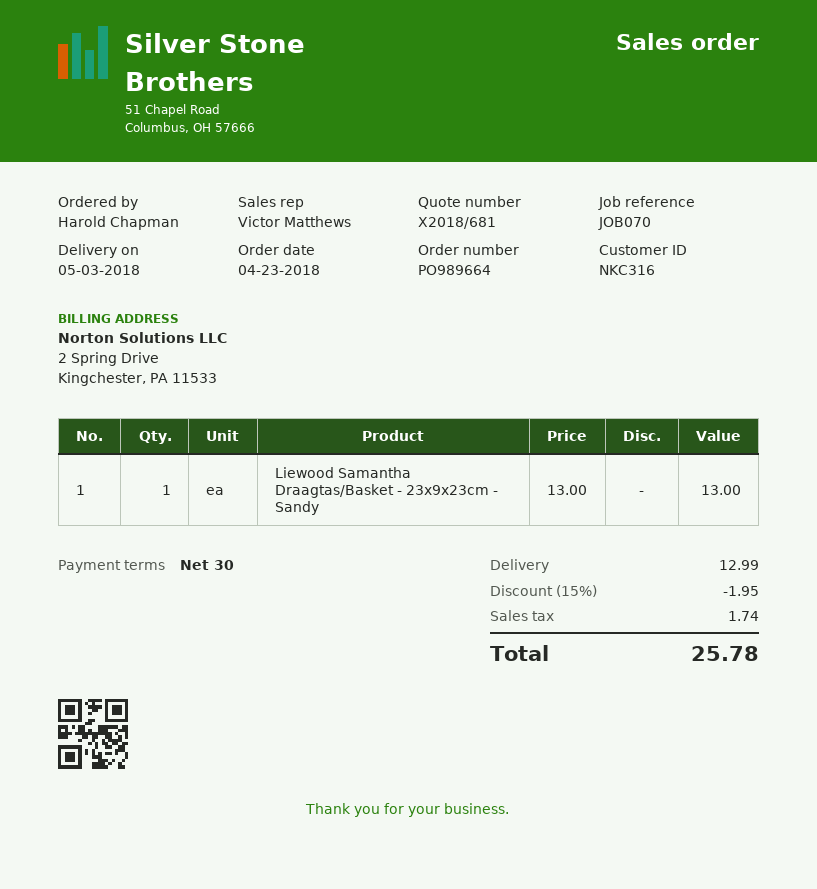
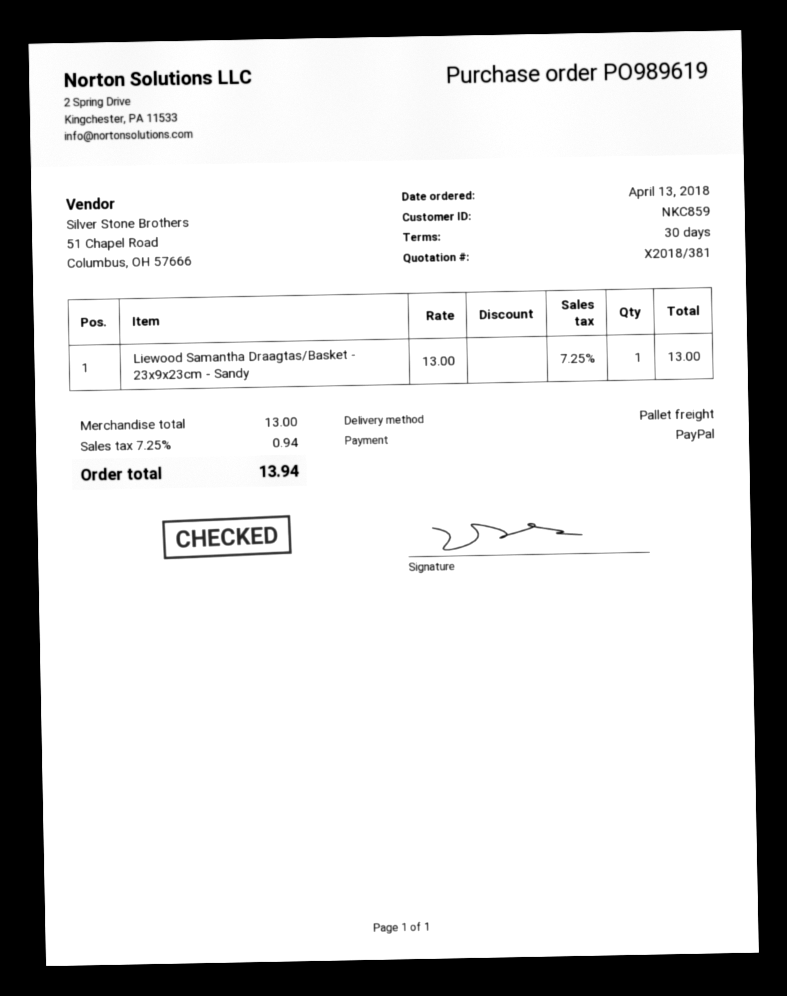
quote number: X2018/681 -> X2018/381
order number: PO989664 -> PO989619
order date: 2018-04-23 -> 2018-04-13
customer number: NKC316 -> NKC859
discount: 15% = 1.95 -> none
shipping: 12.99 -> none
tax: 1.74 -> 0.94
total: 25.78 -> 13.94

